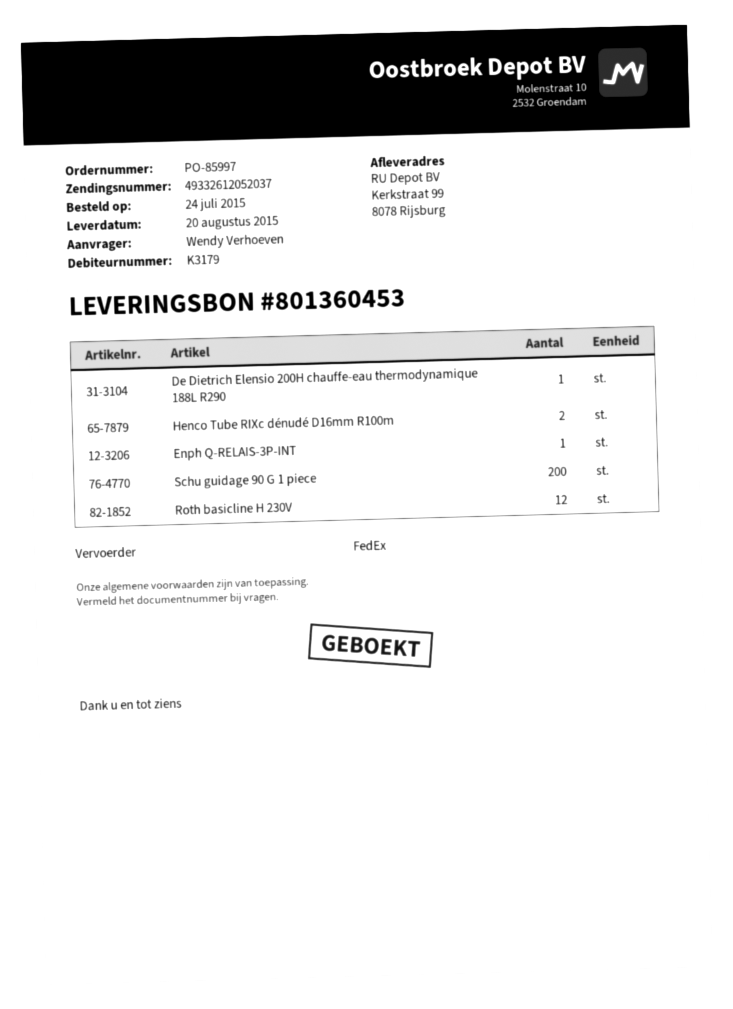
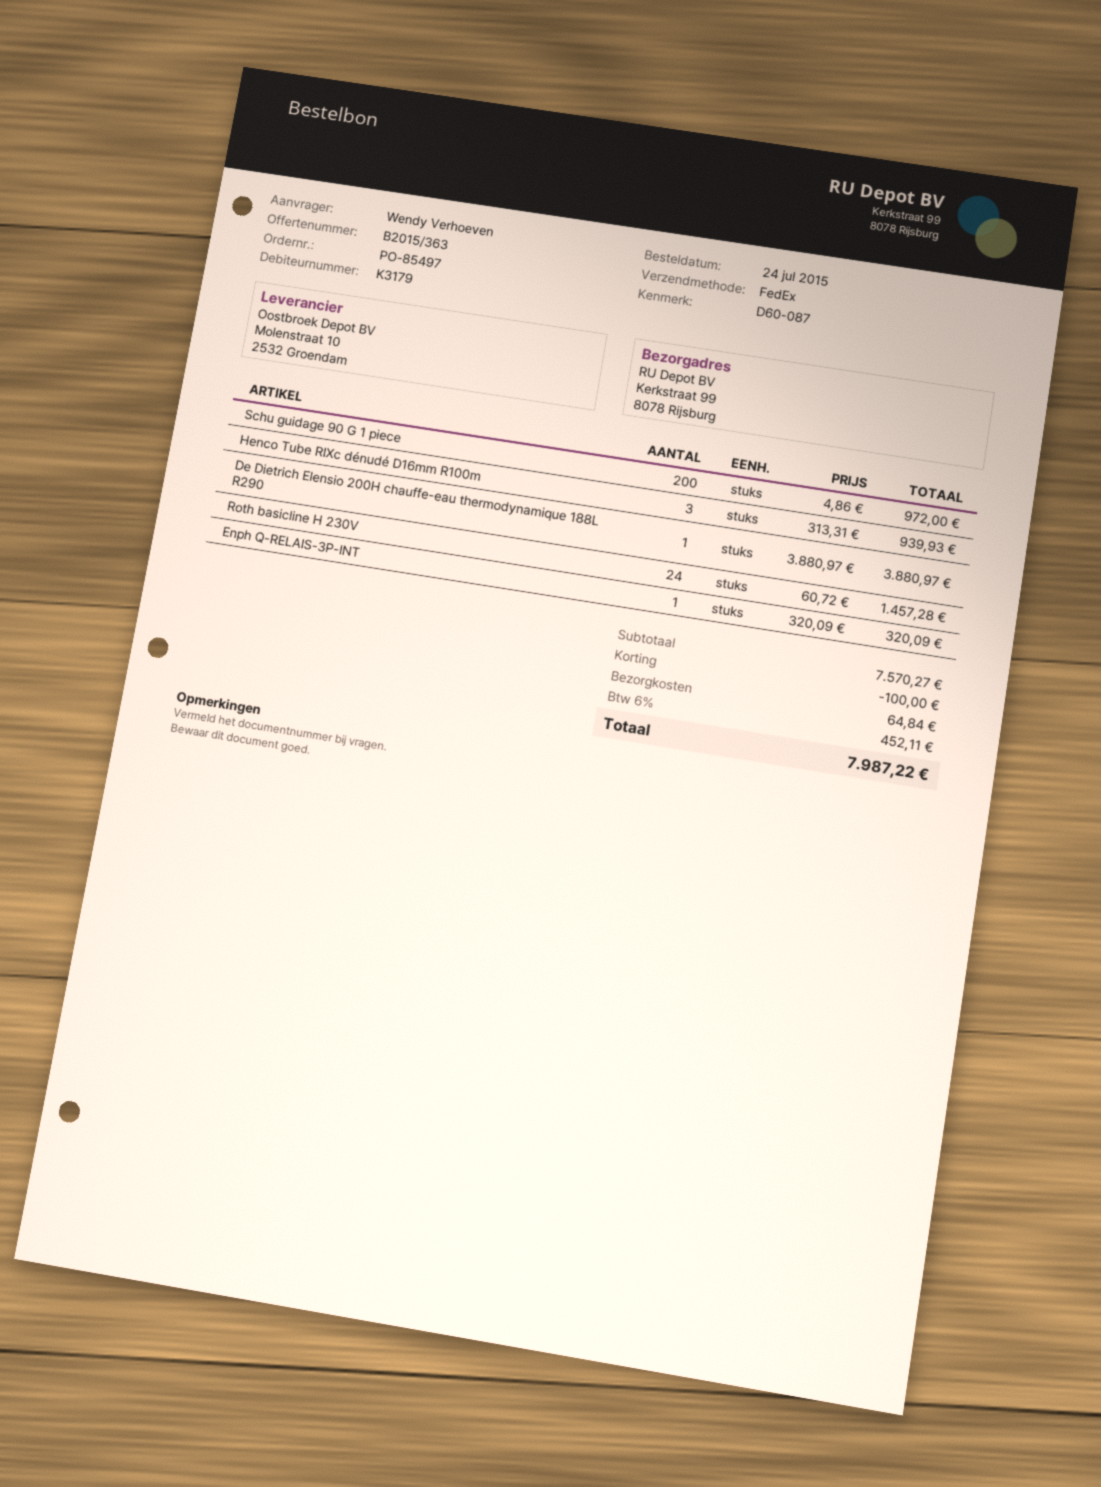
order number: PO-85997 -> PO-85497
Henco Tube RIXc dénudé D16mm R100m: 2 -> 3
Roth basicline H 230V: 12 -> 24

